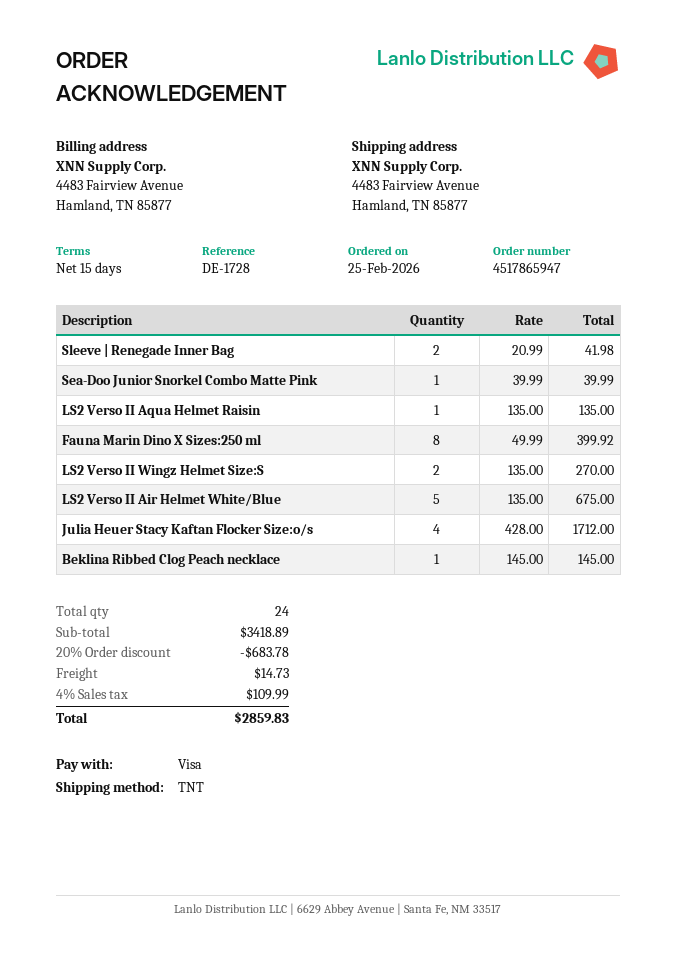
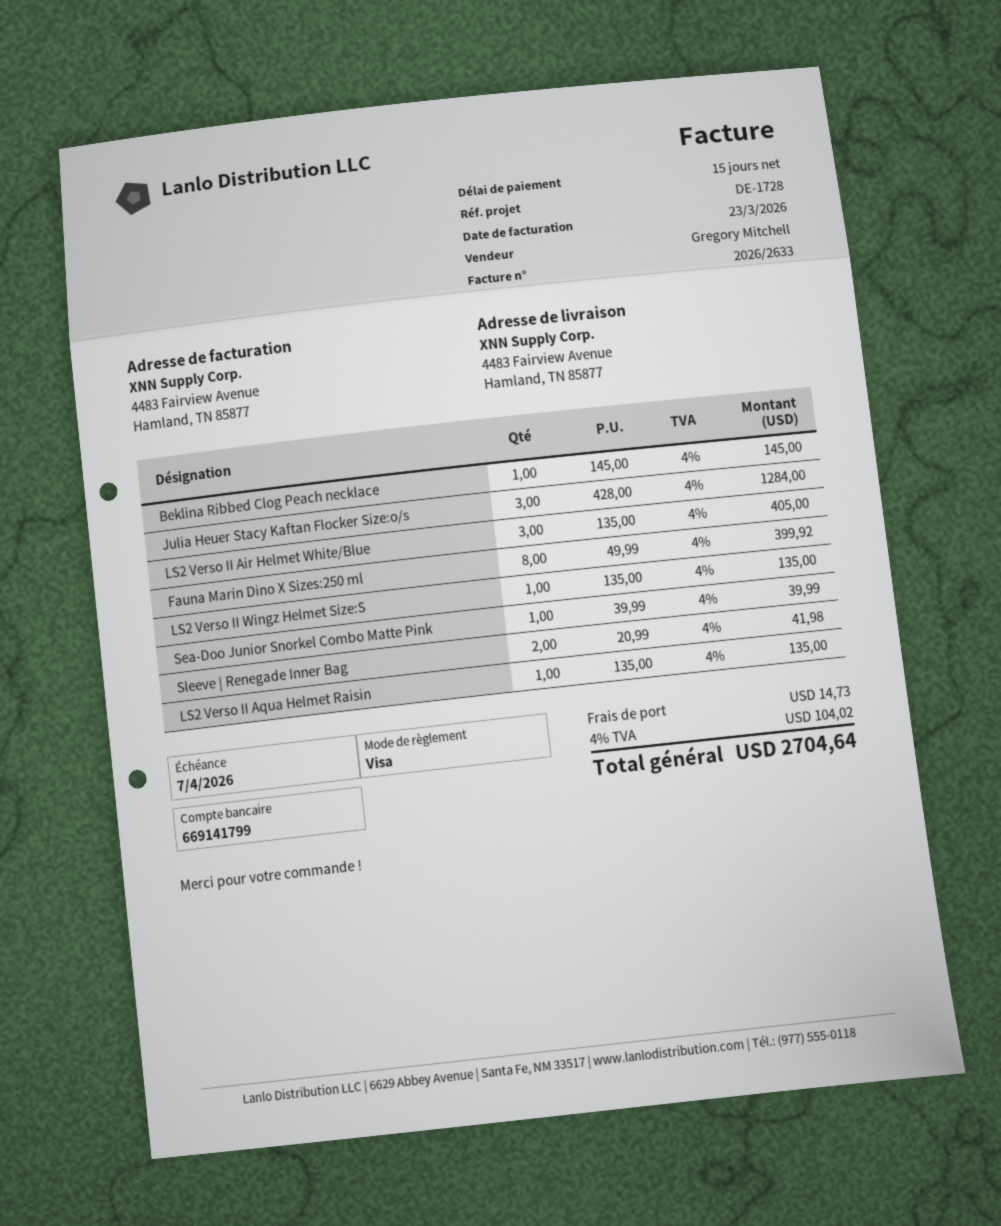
LS2 Verso II Wingz Helmet Size:S: 2 x 135.00 = 270.00 -> 1 x 135.00 = 135.00
LS2 Verso II Air Helmet White/Blue: 5 x 135.00 = 675.00 -> 3 x 135.00 = 405.00
Julia Heuer Stacy Kaftan Flocker Size:o/s: 4 x 428.00 = 1712.00 -> 3 x 428.00 = 1284.00
discount: 20% = 683.78 -> none
tax: 4% = 109.99 -> 4% = 104.02
total: 2859.83 -> 2704.64

